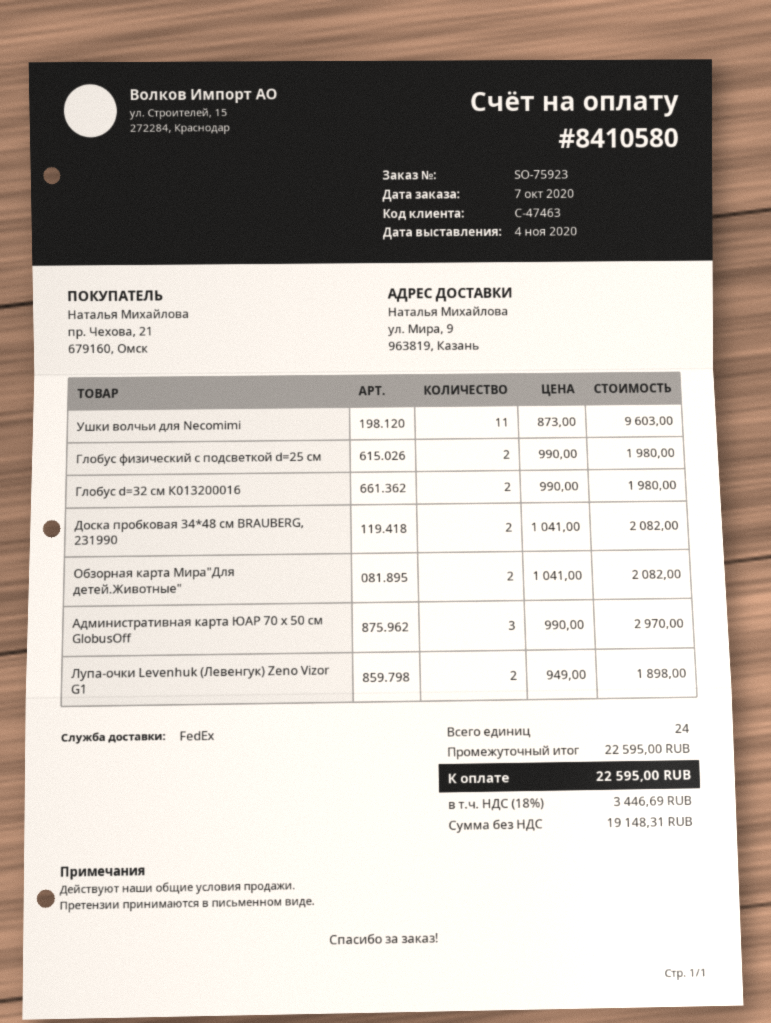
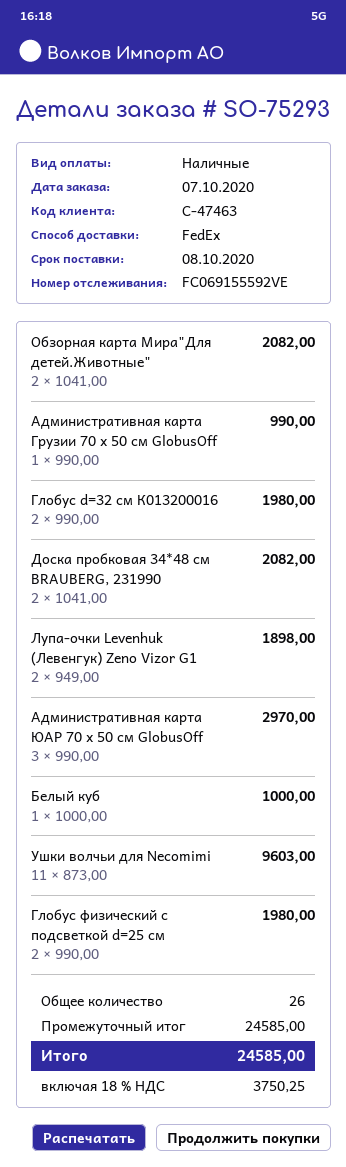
order number: SO-75923 -> SO-75293
Административная карта Грузии 70 х 50 см GlobusOff: none -> 1 x 990.00 = 990.00
Белый куб: none -> 1 x 1000.00 = 1000.00
total quantity: 24 -> 26
subtotal: 22595.00 -> 24585.00
tax: 18% = 3446.69 -> 18% = 3750.25
total: 22595.00 -> 24585.00

